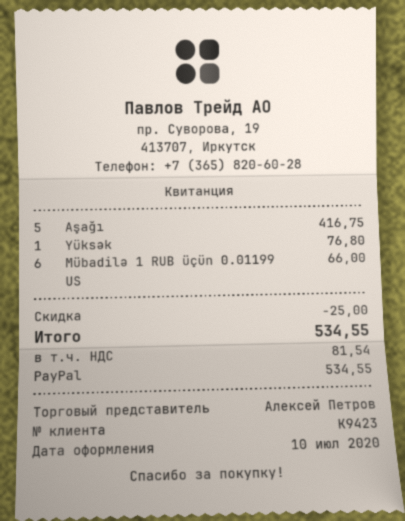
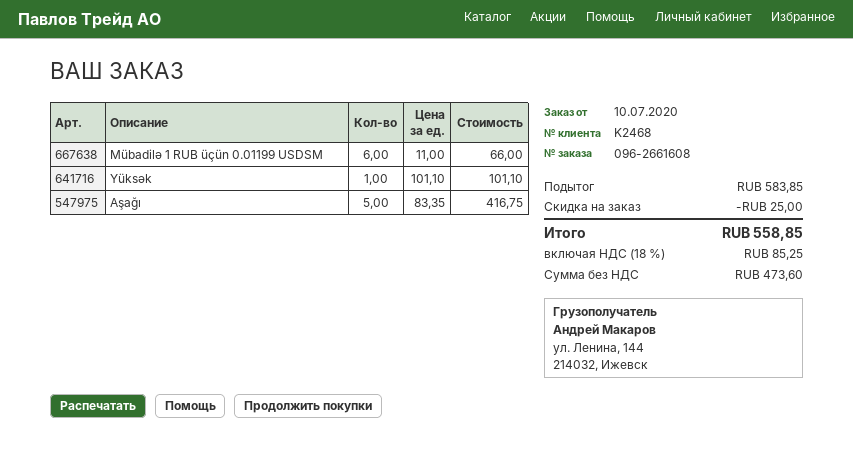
customer number: K9423 -> K2468
Yüksək: 1 for 76.80 -> 1 for 101.10
tax: 81.54 -> 85.25
total: 534.55 -> 558.85

